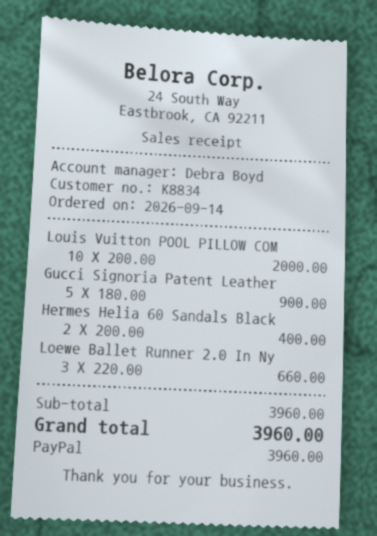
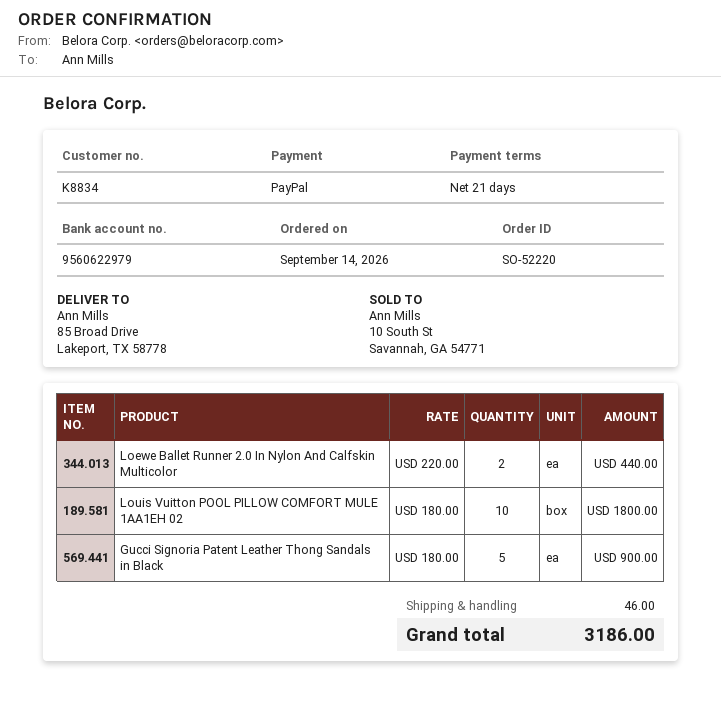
Louis Vuitton POOL PILLOW COM: 10 x 200.00 = 2000.00 -> 10 x 180.00 = 1800.00
Hermes Helia 60 Sandals Black: 2 x 200.00 = 400.00 -> none
Loewe Ballet Runner 2.0 In Ny: 3 x 220.00 = 660.00 -> 2 x 220.00 = 440.00
shipping: none -> 46.00
total: 3960.00 -> 3186.00

